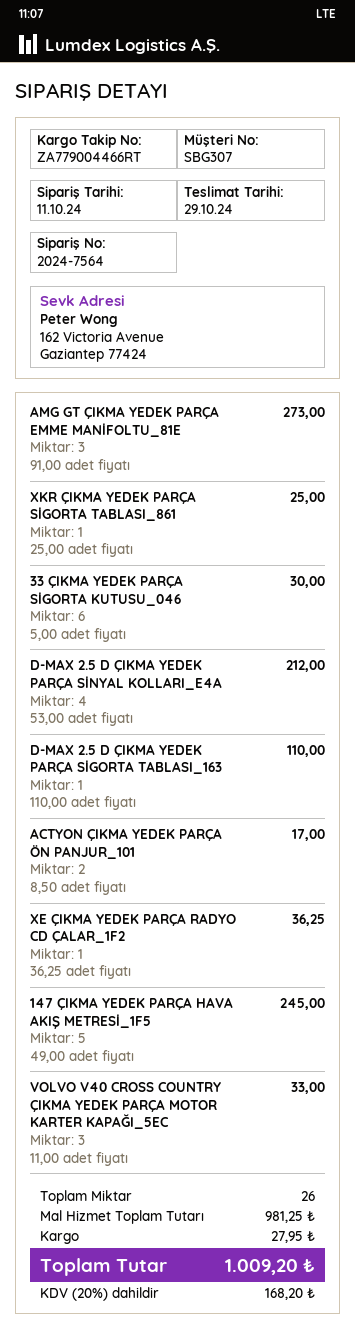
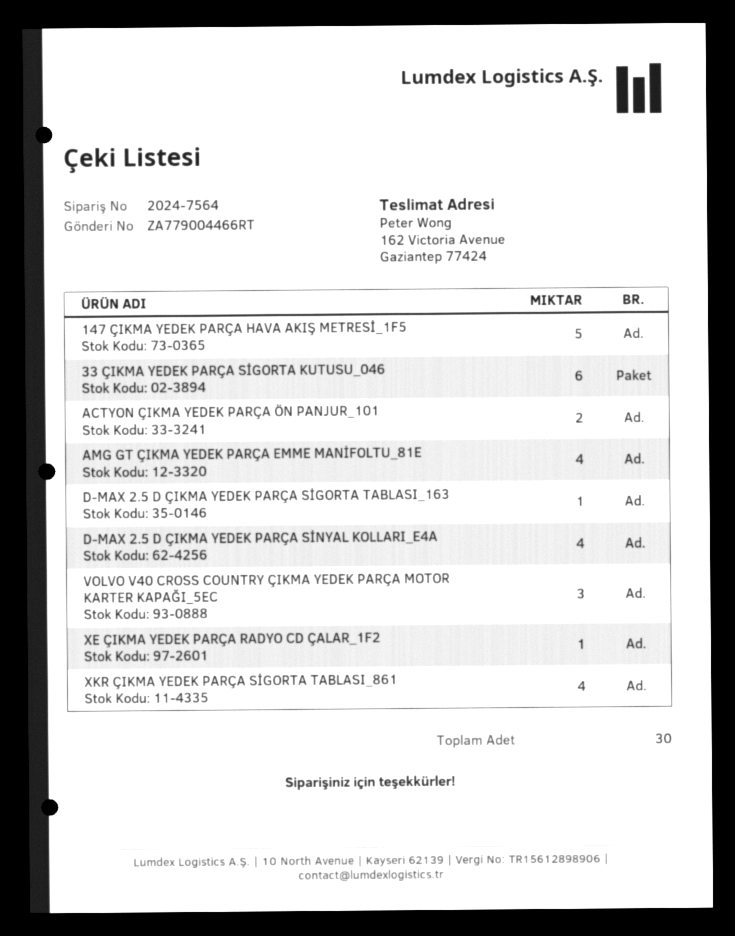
AMG GT ÇIKMA YEDEK PARÇA EMME MANİFOLTU_81E: 3 -> 4
XKR ÇIKMA YEDEK PARÇA SİGORTA TABLASI_861: 1 -> 4
total quantity: 26 -> 30

